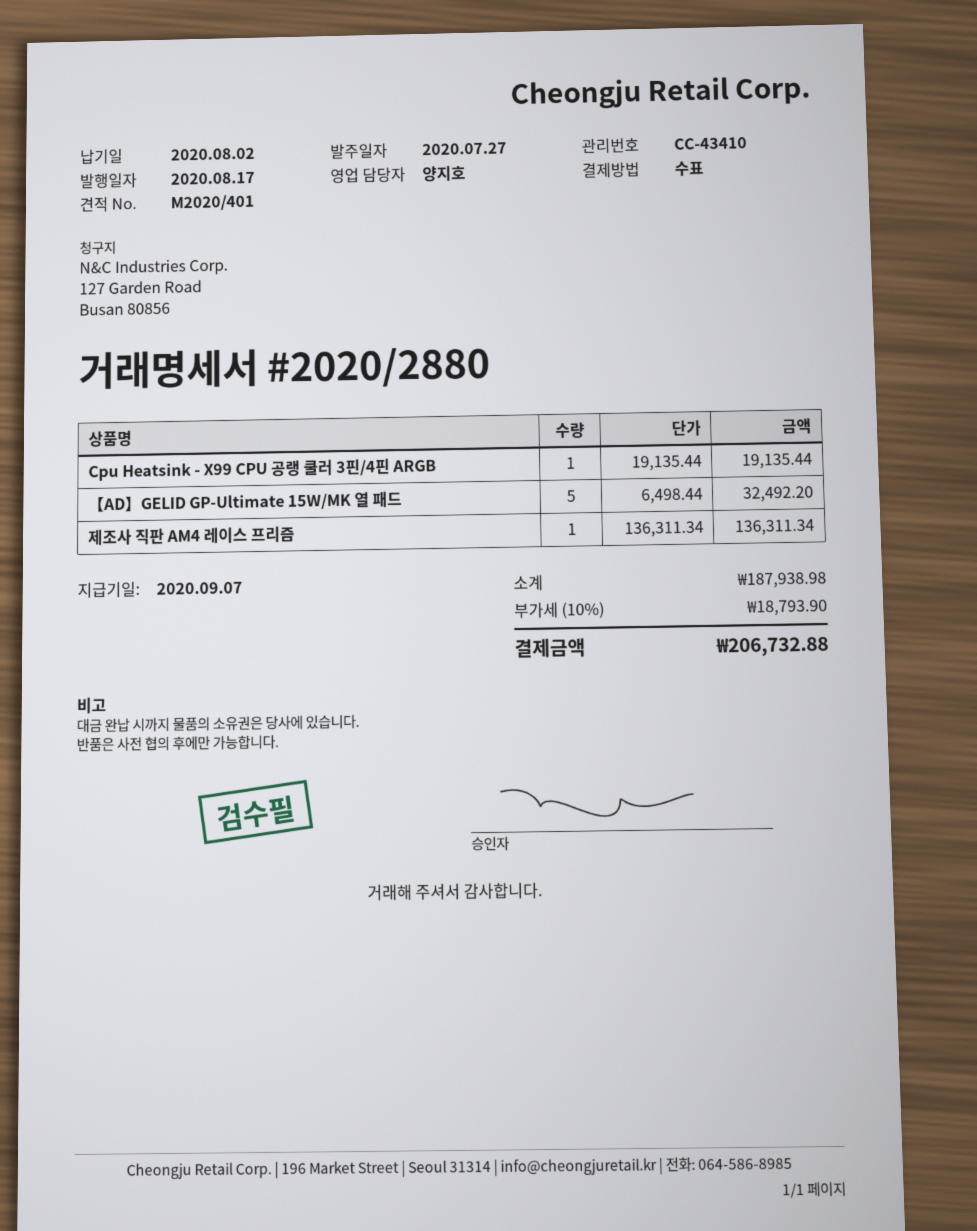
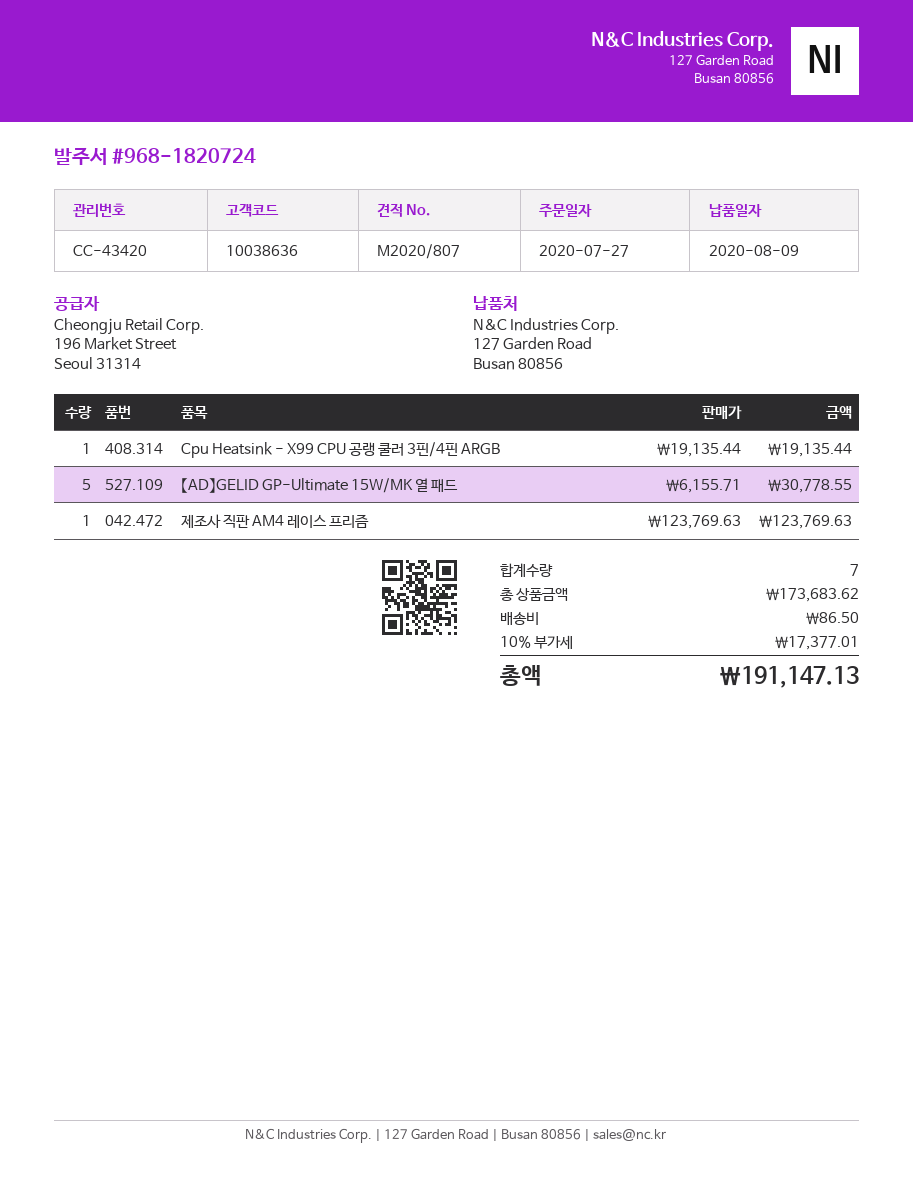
quote number: M2020/401 -> M2020/807
delivery date: 2020-08-02 -> 2020-08-09
reference: CC-43410 -> CC-43420
【AD】GELID GP-Ultimate 15W/MK 열 패드: 5 x 6498.44 = 32492.20 -> 5 x 6155.71 = 30778.55
제조사 직판 AM4 레이스 프리즘: 1 x 136311.34 = 136311.34 -> 1 x 123769.63 = 123769.63
subtotal: 187938.98 -> 173683.62
shipping: none -> 86.50
tax: 10% = 18793.90 -> 10% = 17377.01
total: 206732.88 -> 191147.13

